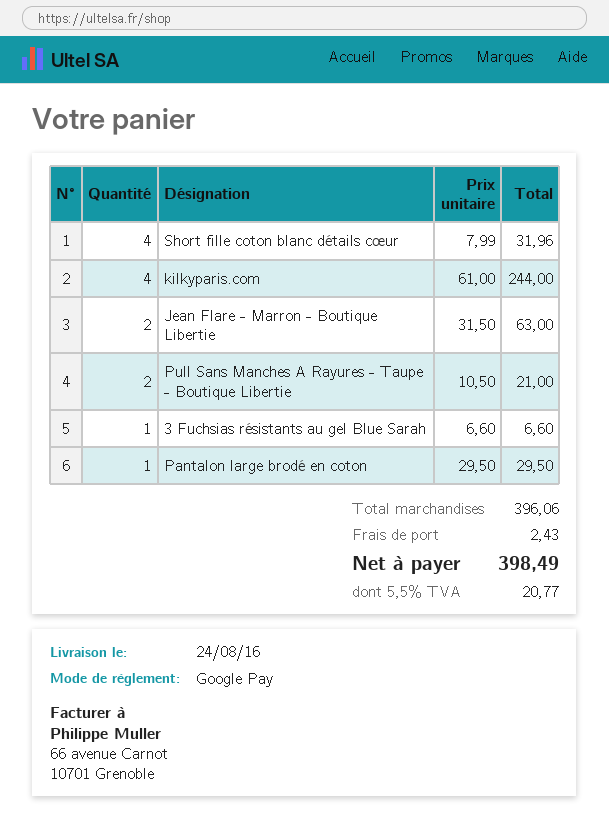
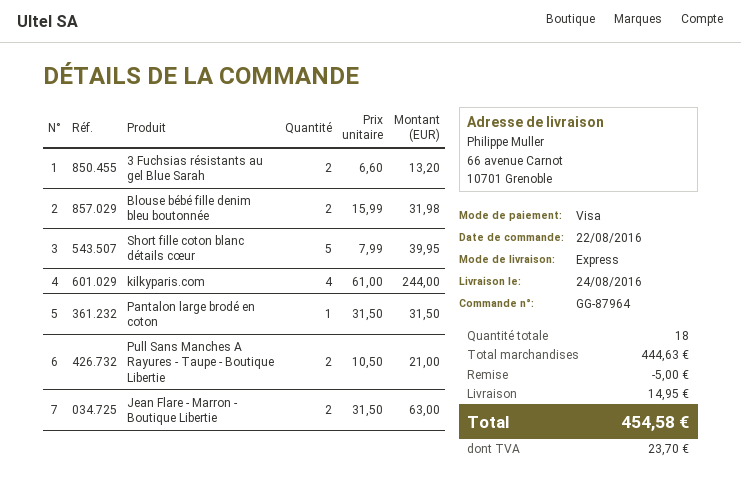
payment method: Google Pay -> Visa
Short fille coton blanc détails cœur: 4 x 7.99 = 31.96 -> 5 x 7.99 = 39.95
3 Fuchsias résistants au gel Blue Sarah: 1 x 6.60 = 6.60 -> 2 x 6.60 = 13.20
Pantalon large brodé en coton: 1 x 29.50 = 29.50 -> 1 x 31.50 = 31.50
Blouse bébé fille denim bleu boutonnée: none -> 2 x 15.99 = 31.98
subtotal: 396.06 -> 444.63
discount: none -> 5.00
shipping: 2.43 -> 14.95
tax: 20.77 -> 23.70
total: 398.49 -> 454.58

